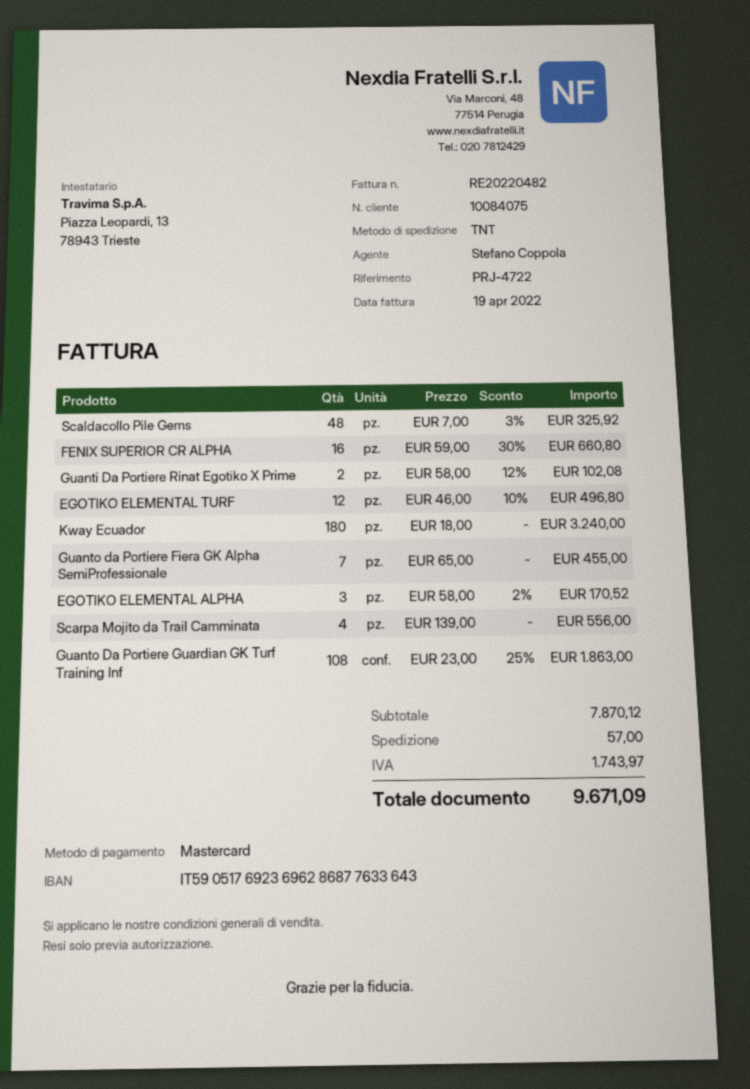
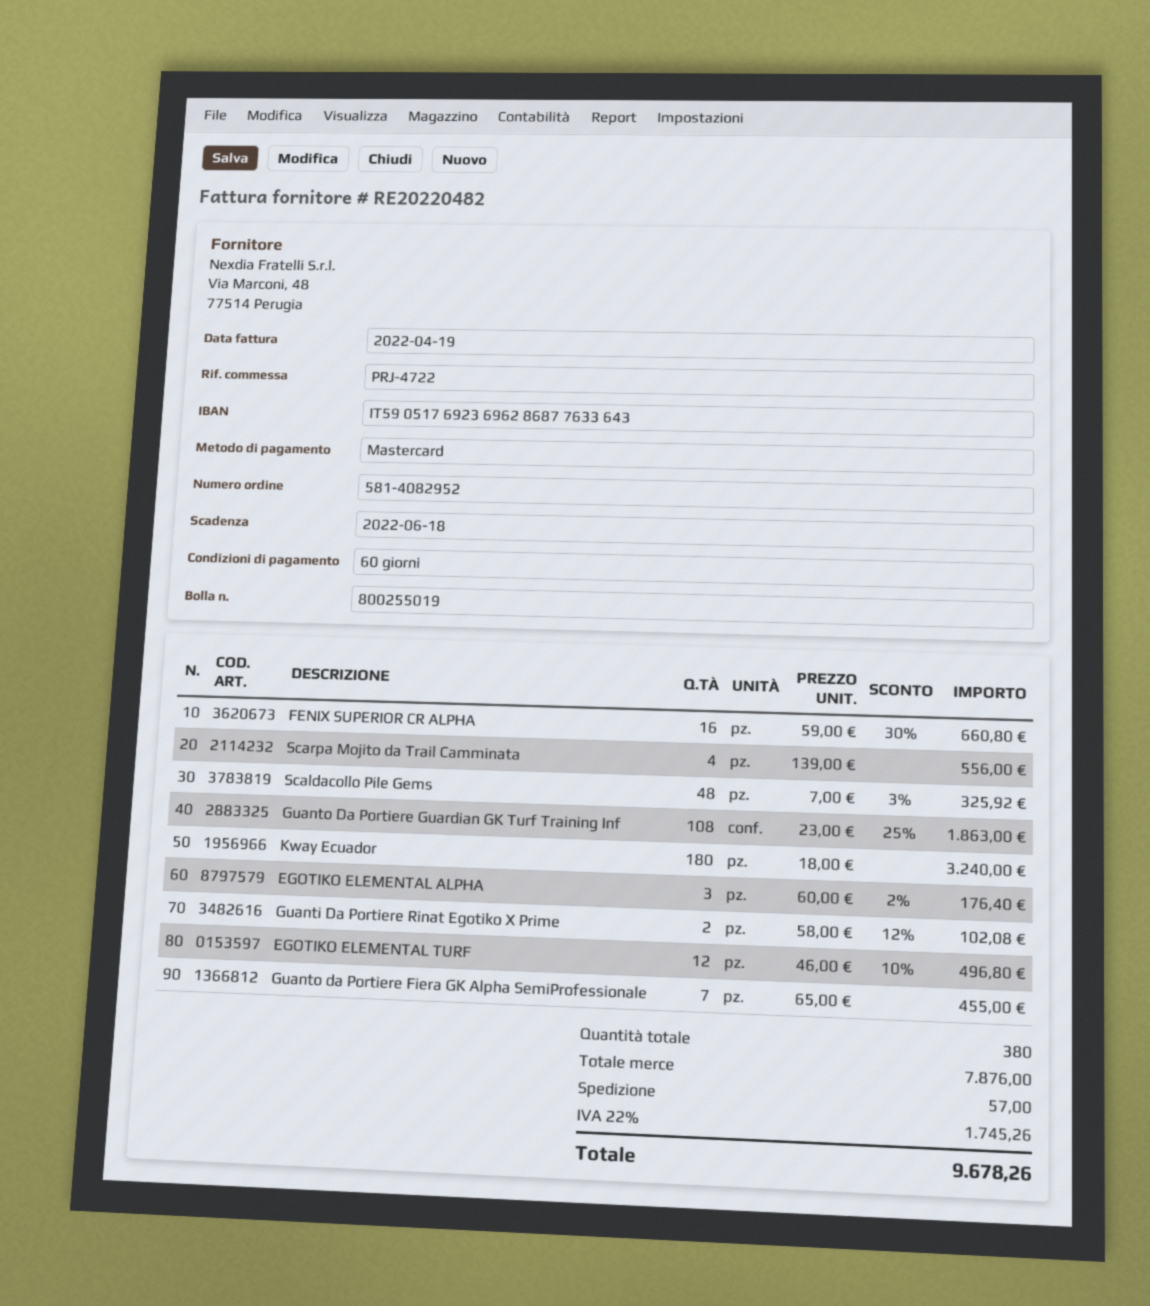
EGOTIKO ELEMENTAL ALPHA: 3 x 58.00 - 2% = 170.52 -> 3 x 60.00 - 2% = 176.40
subtotal: 7870.12 -> 7876.00
tax: 1743.97 -> 1745.26
total: 9671.09 -> 9678.26

